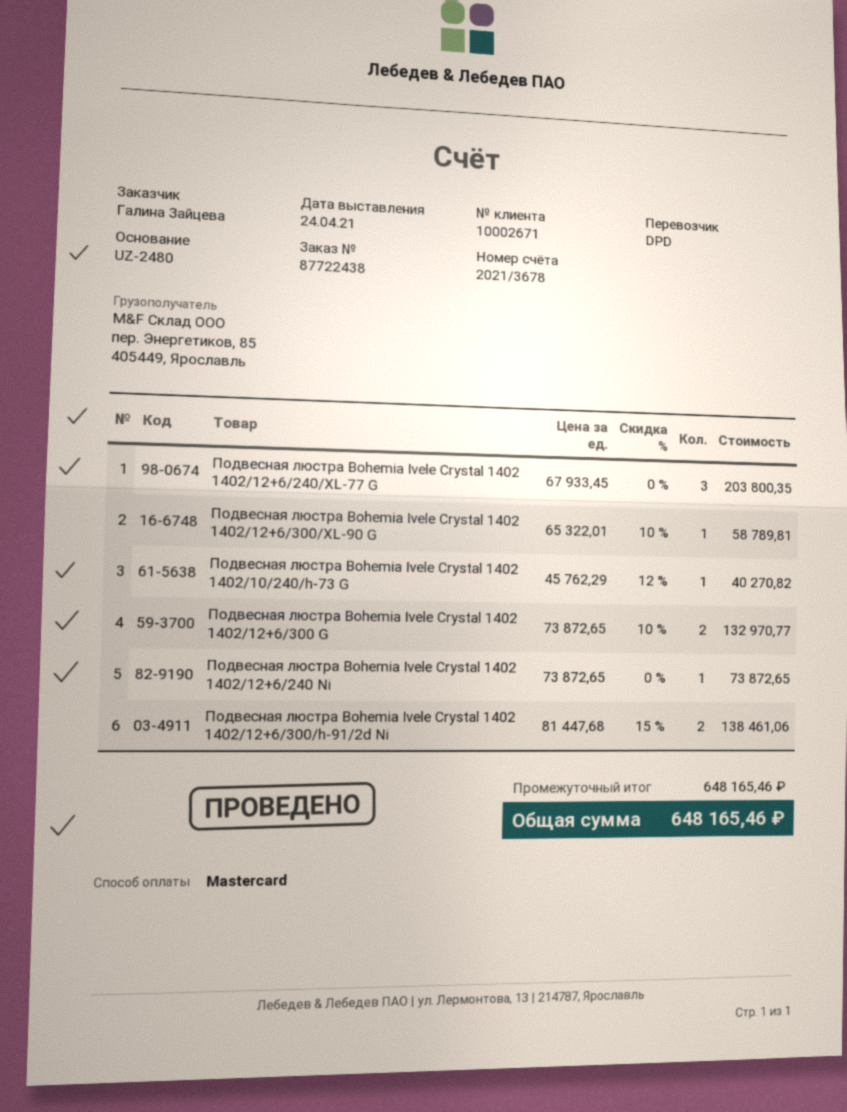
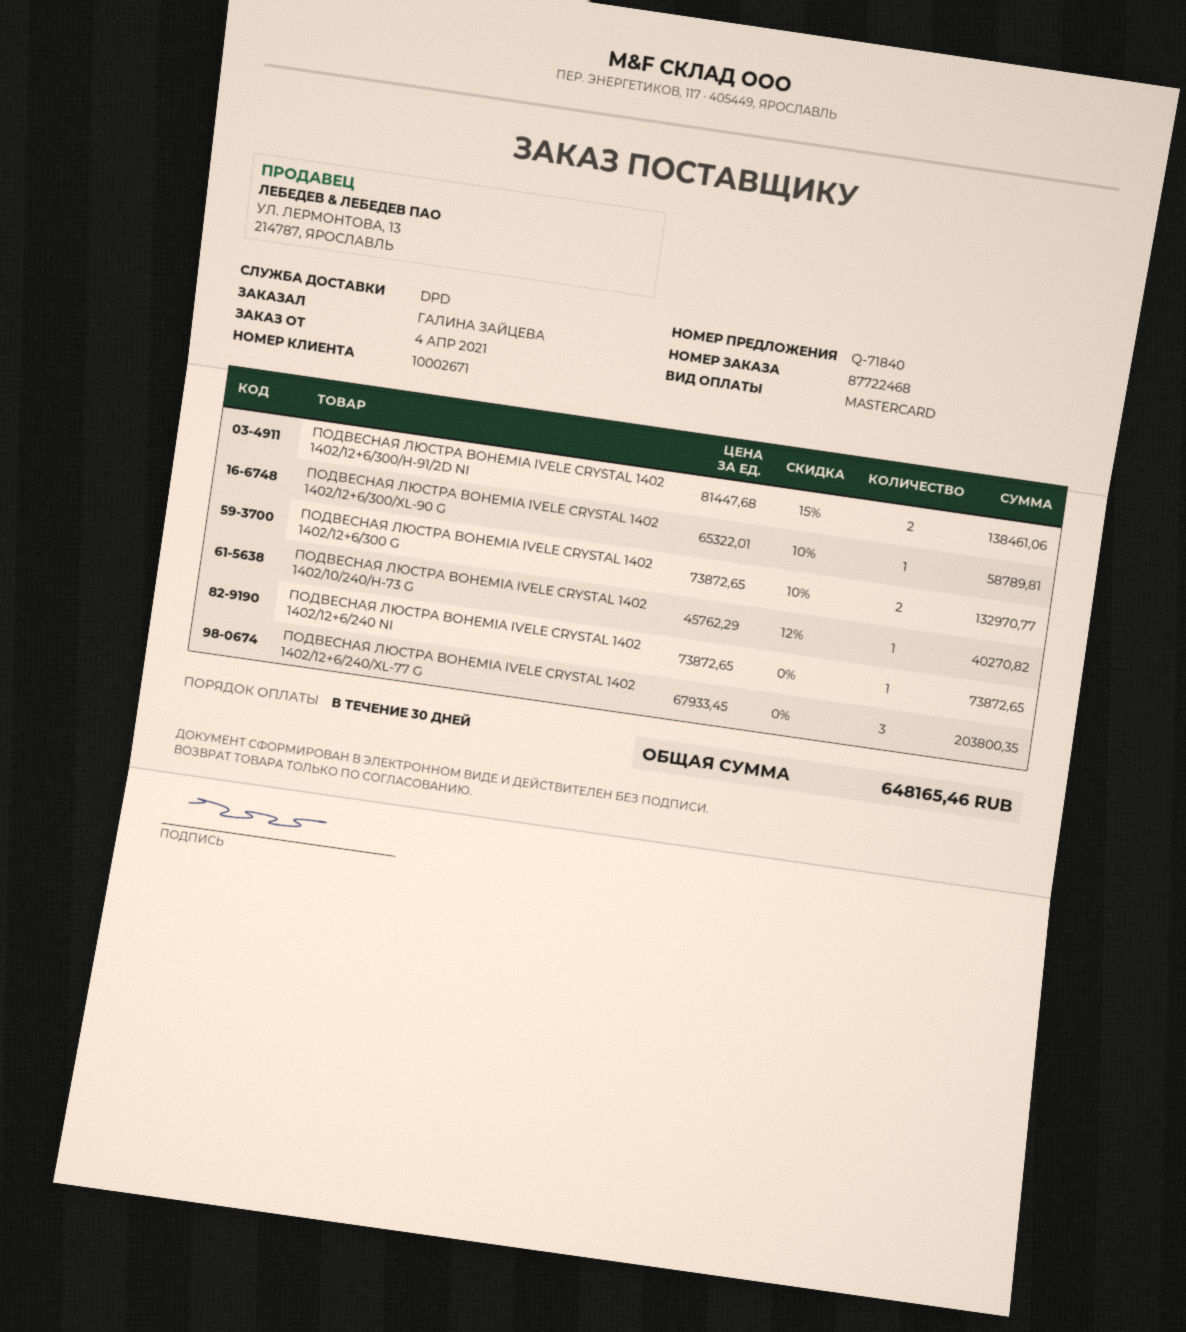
order number: 87722438 -> 87722468

